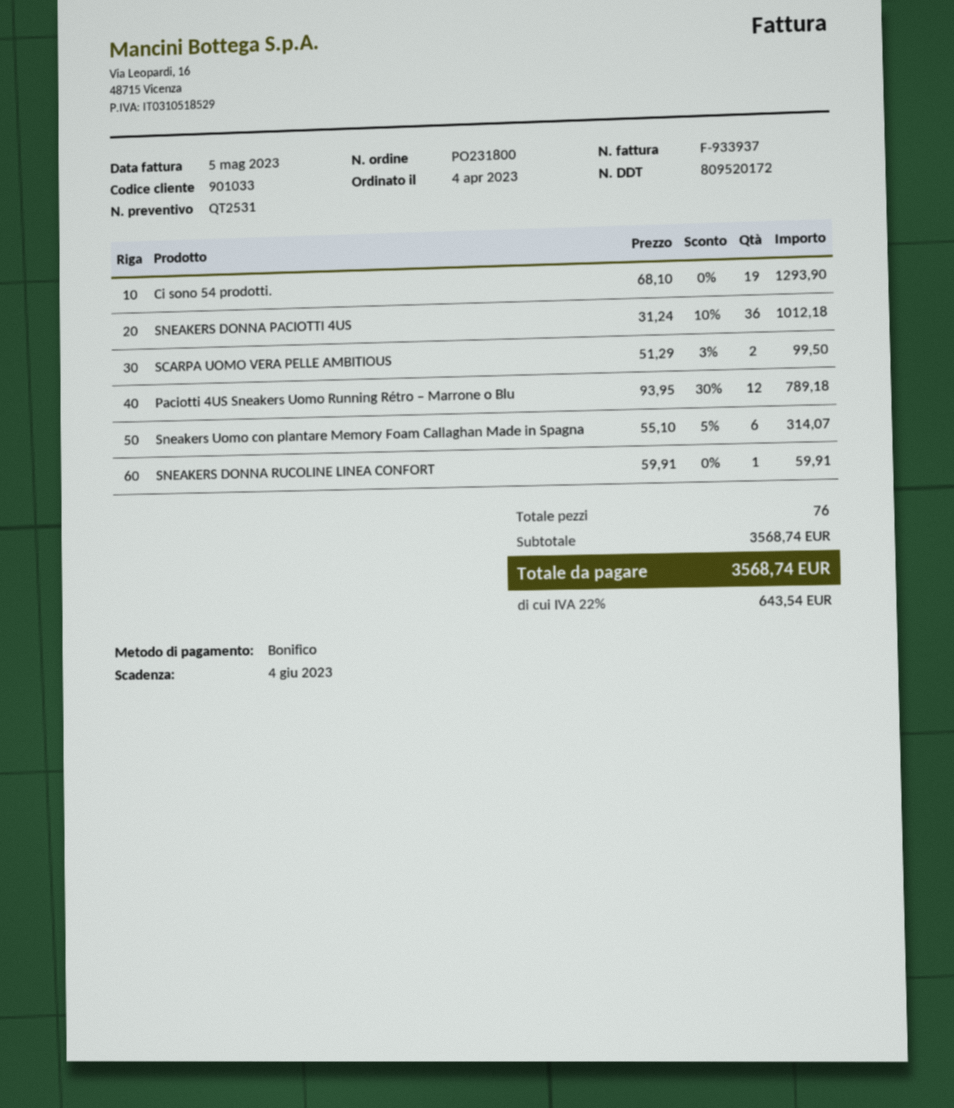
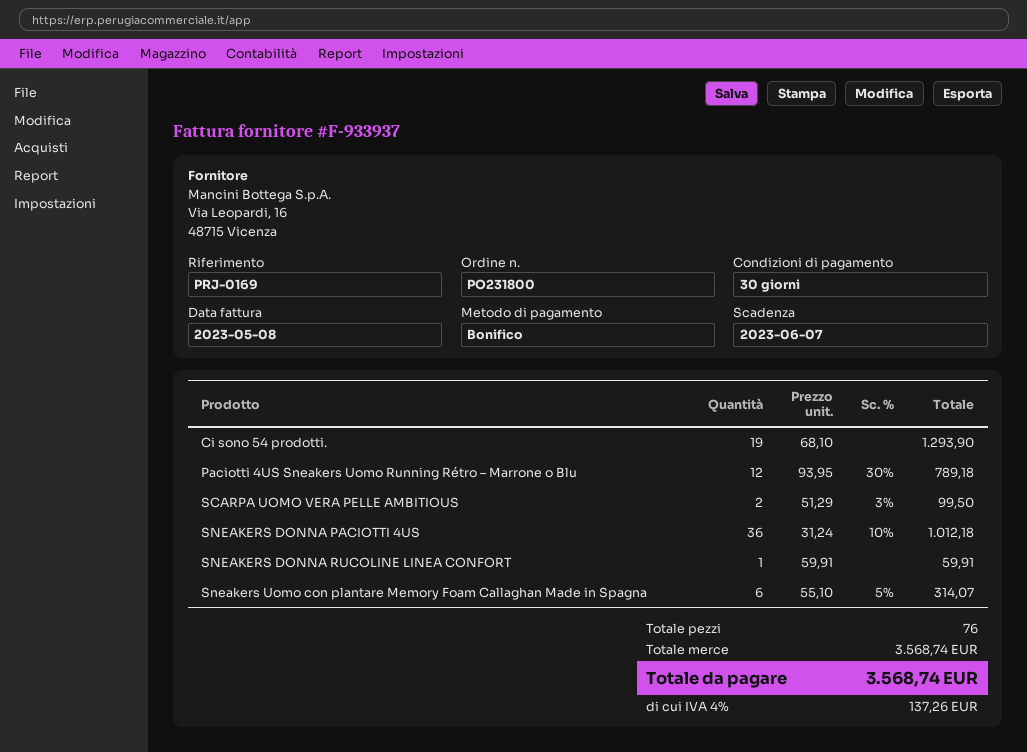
invoice date: 2023-05-05 -> 2023-05-08
due date: 2023-06-04 -> 2023-06-07
tax: 22% = 643.54 -> 4% = 137.26

